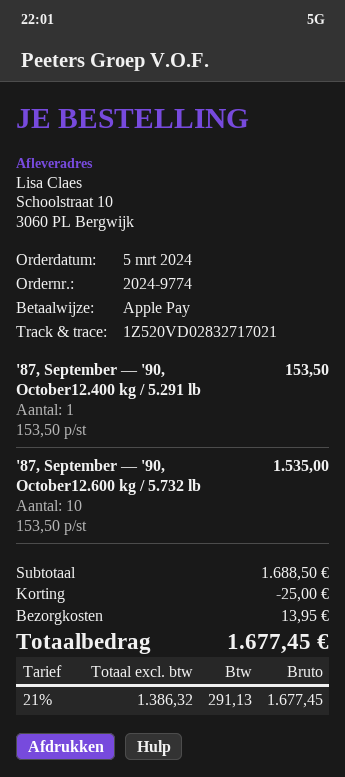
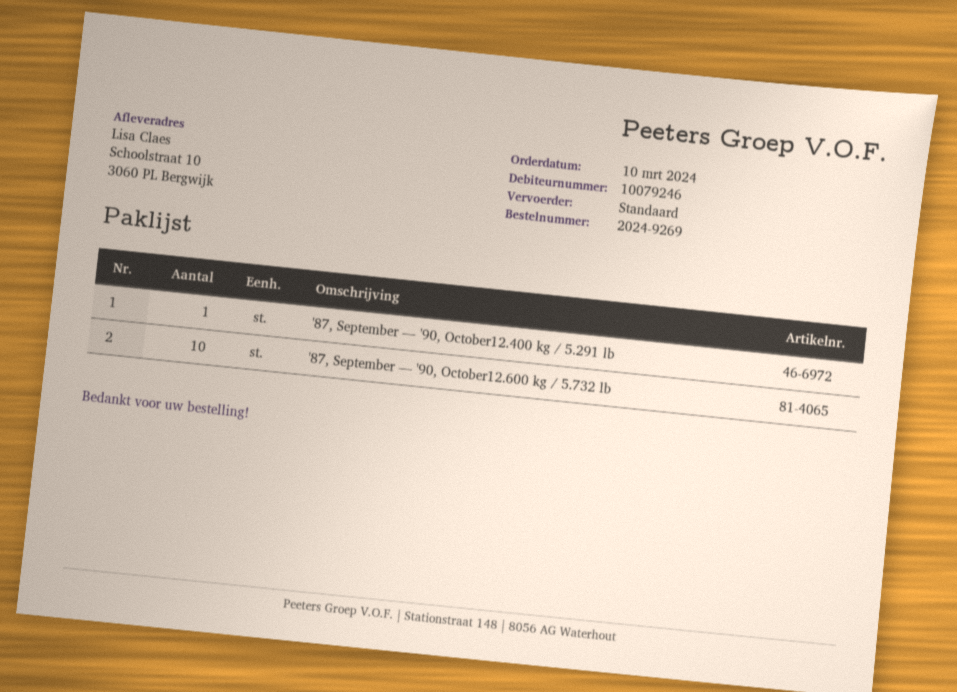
order number: 2024-9774 -> 2024-9269
order date: 2024-03-05 -> 2024-03-10

